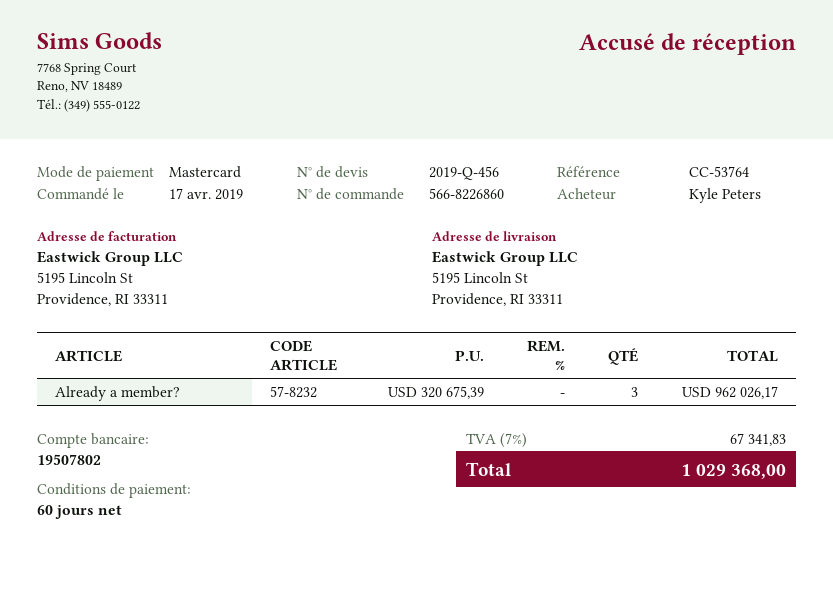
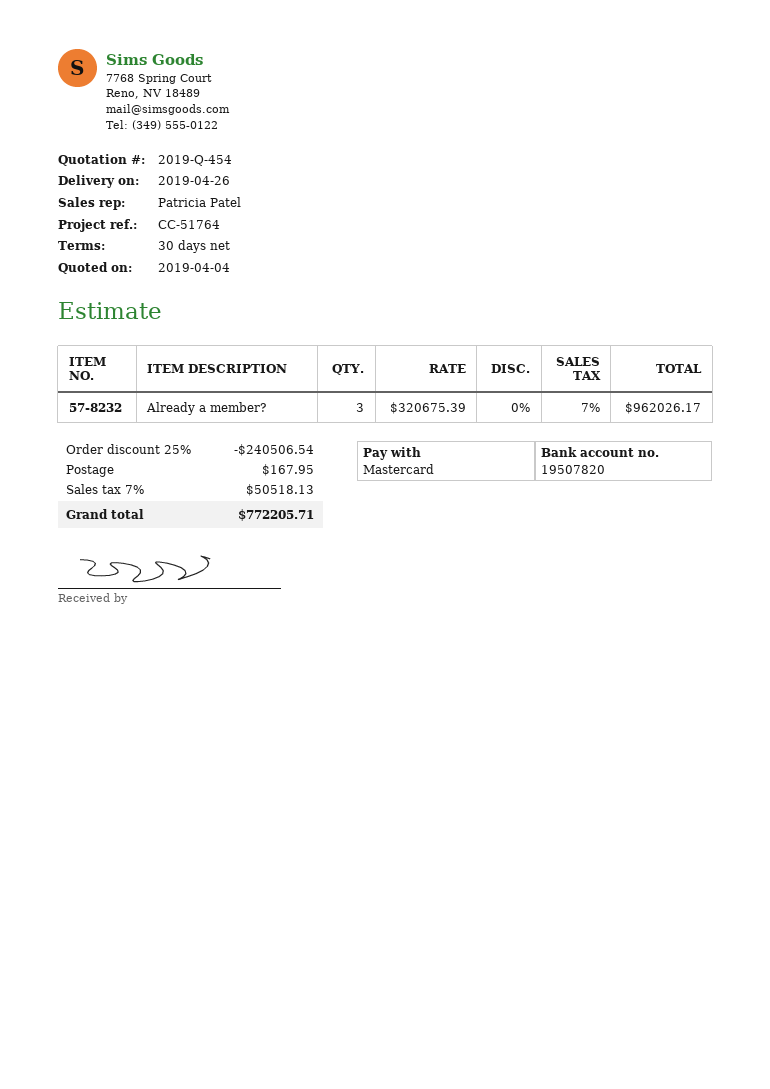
quote number: 2019-Q-456 -> 2019-Q-454
payment terms: 60 days -> 30 days
reference: CC-53764 -> CC-51764
bank account: 19507802 -> 19507820
discount: none -> 25% = 240506.54
shipping: none -> 167.95
tax: 7% = 67341.83 -> 7% = 50518.13
total: 1029368.00 -> 772205.71

